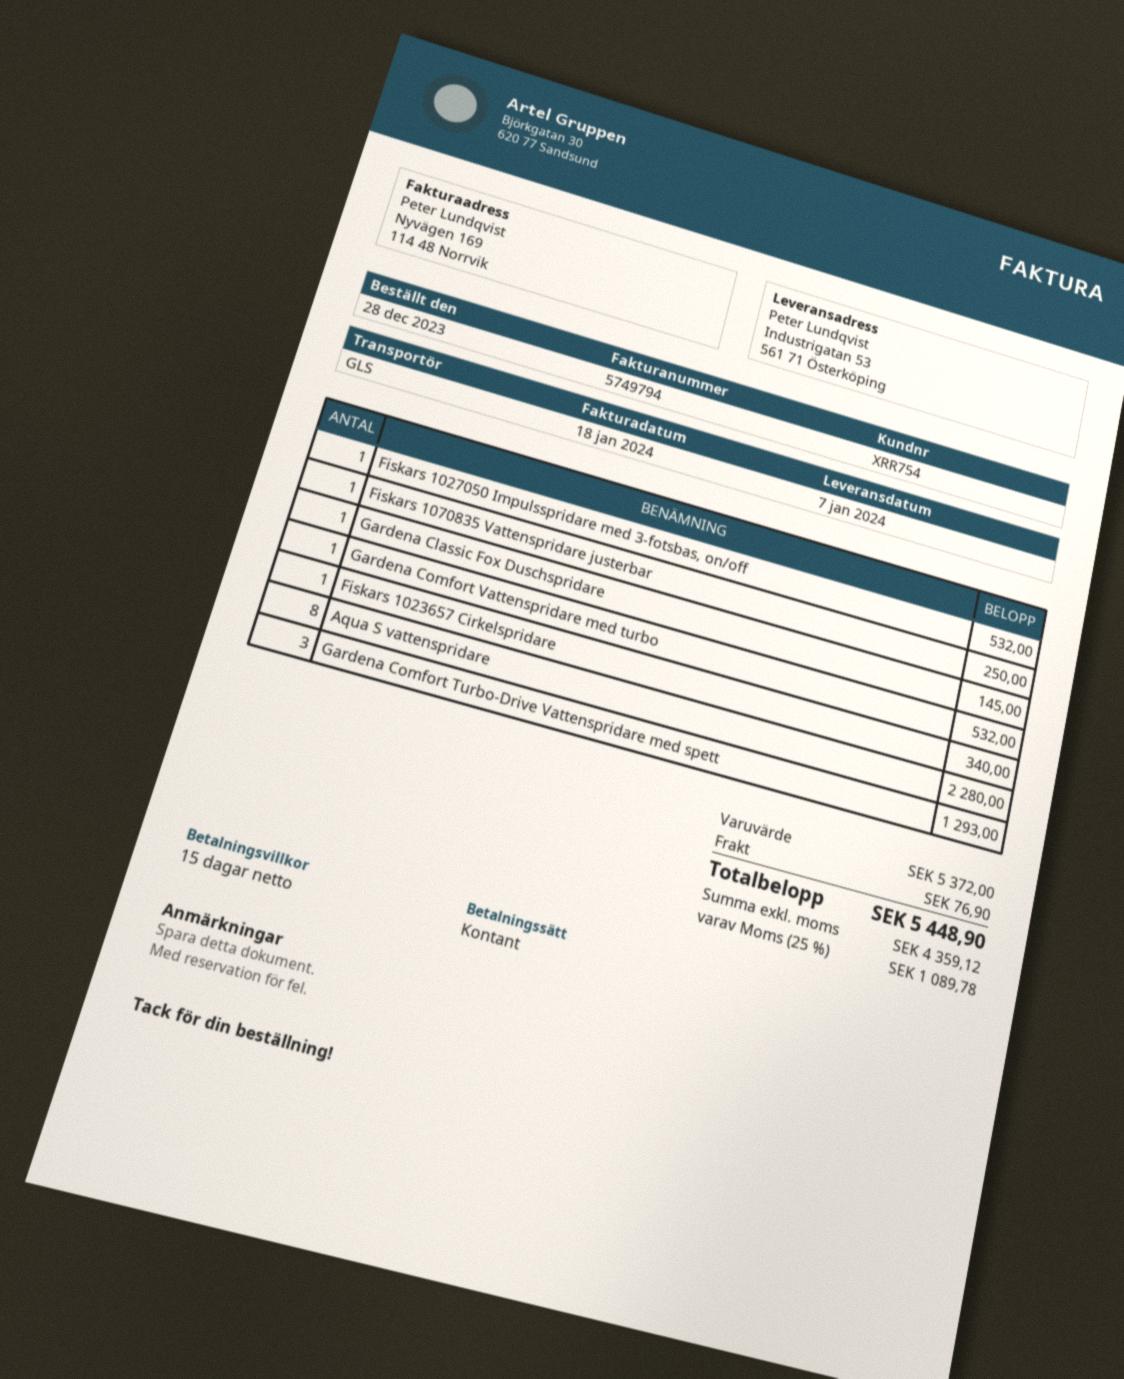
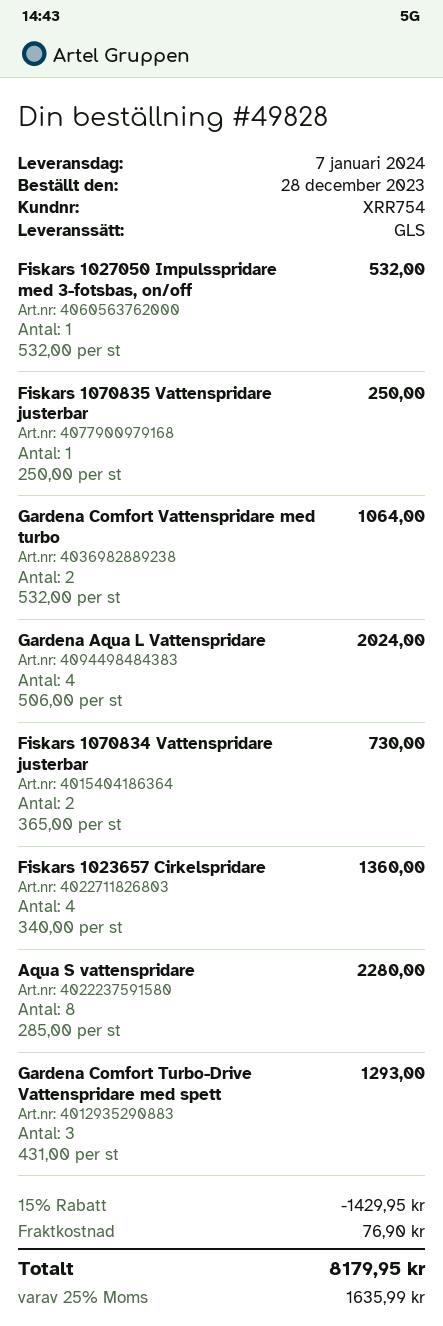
Gardena Classic Fox Duschspridare: 1 for 145.00 -> none
Gardena Comfort Vattenspridare med turbo: 1 for 532.00 -> 2 for 1064.00
Fiskars 1023657 Cirkelspridare: 1 for 340.00 -> 4 for 1360.00
Gardena Aqua L Vattenspridare: none -> 4 for 2024.00
Fiskars 1070834 Vattenspridare justerbar: none -> 2 for 730.00
discount: none -> 15% = 1429.95
tax: 25% = 1089.78 -> 25% = 1635.99
total: 5448.90 -> 8179.95

